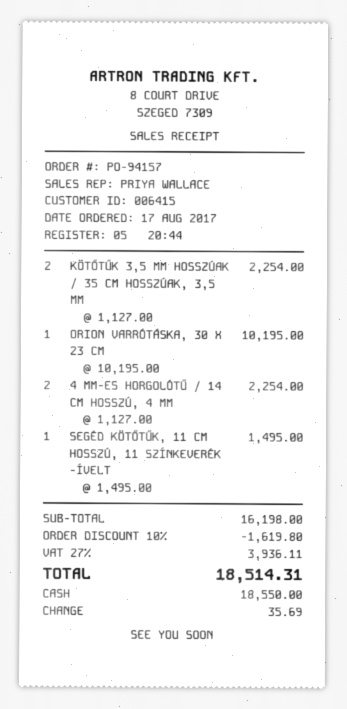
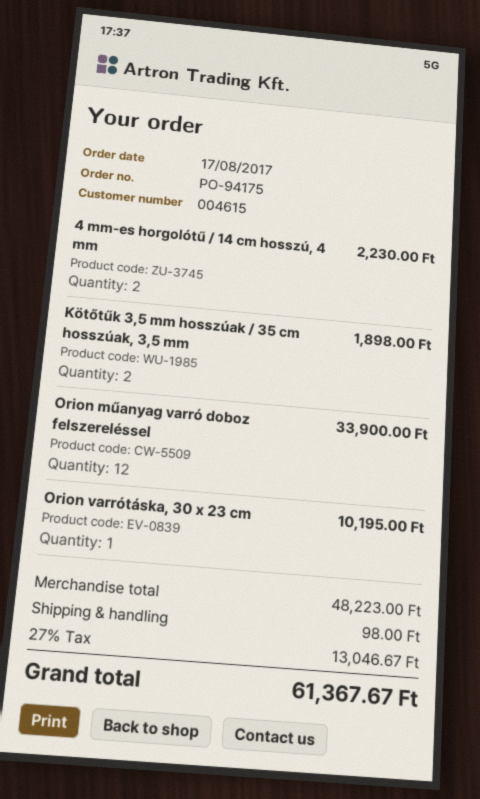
order number: PO-94157 -> PO-94175
customer number: 006415 -> 004615
KÖTŐTŰK 3,5 MM HOSSZÚAK / 35 CM HOSSZÚAK, 3,5 MM: 2 for 2254.00 -> 2 for 1898.00
4 MM-ES HORGOLÓTŰ / 14 CM HOSSZÚ, 4 MM: 2 for 2254.00 -> 2 for 2230.00
SEGÉD KÖTŐTŰK, 11 CM HOSSZÚ, 11 SZÍNKEVERÉK -ÍVELT: 1 for 1495.00 -> none
Orion műanyag varró doboz felszereléssel: none -> 12 for 33900.00
subtotal: 16198.00 -> 48223.00
discount: 10% = 1619.80 -> none
shipping: none -> 98.00
tax: 27% = 3936.11 -> 27% = 13046.67
total: 18514.31 -> 61367.67

